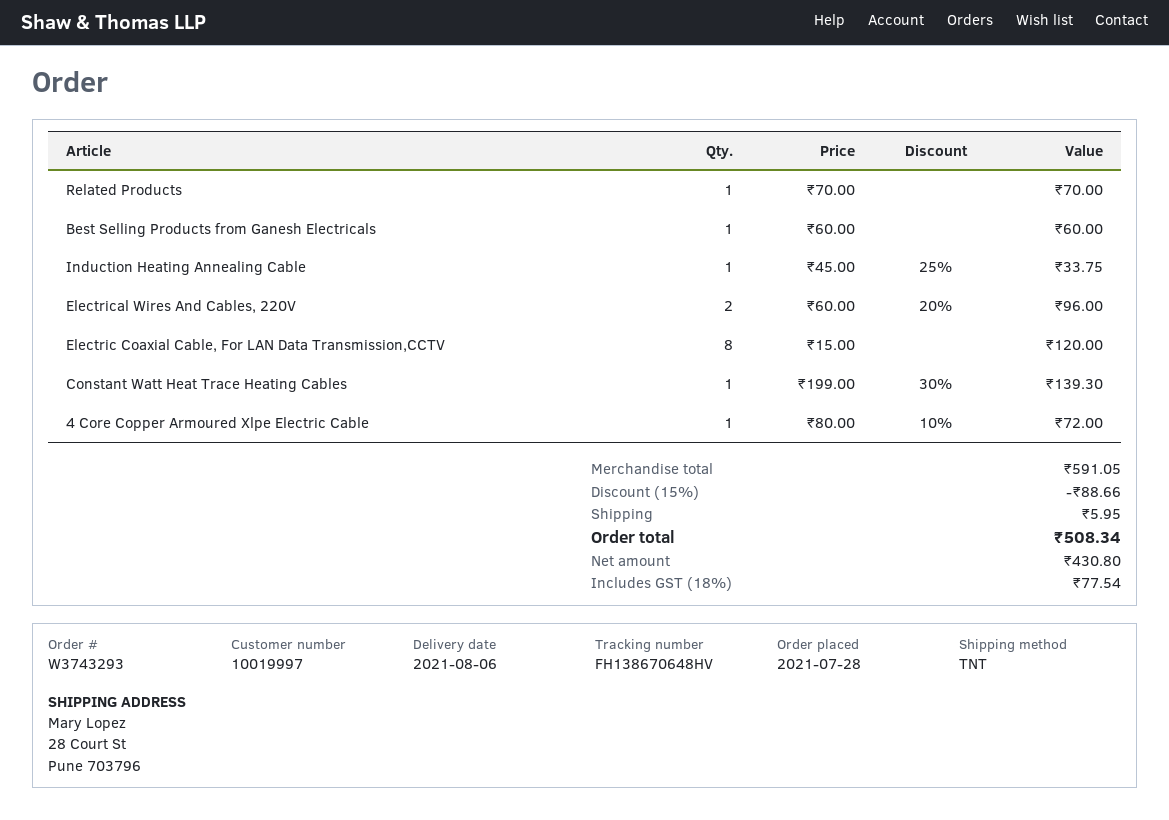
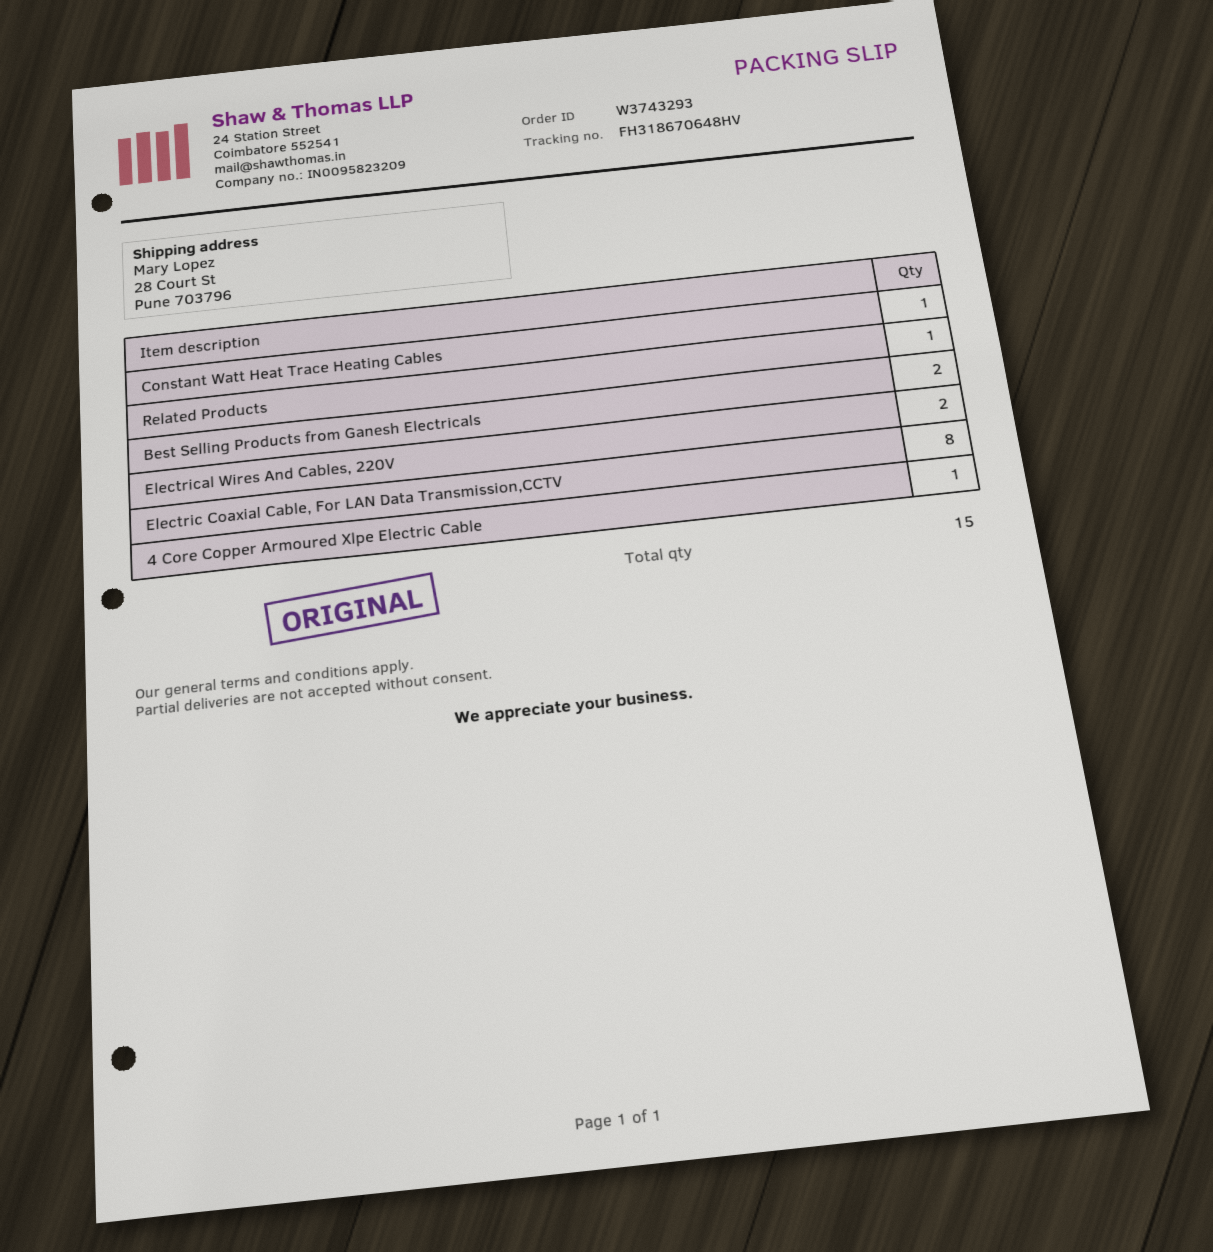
tracking number: FH138670648HV -> FH318670648HV
Best Selling Products from Ganesh Electricals: 1 -> 2
Induction Heating Annealing Cable: 1 -> none

